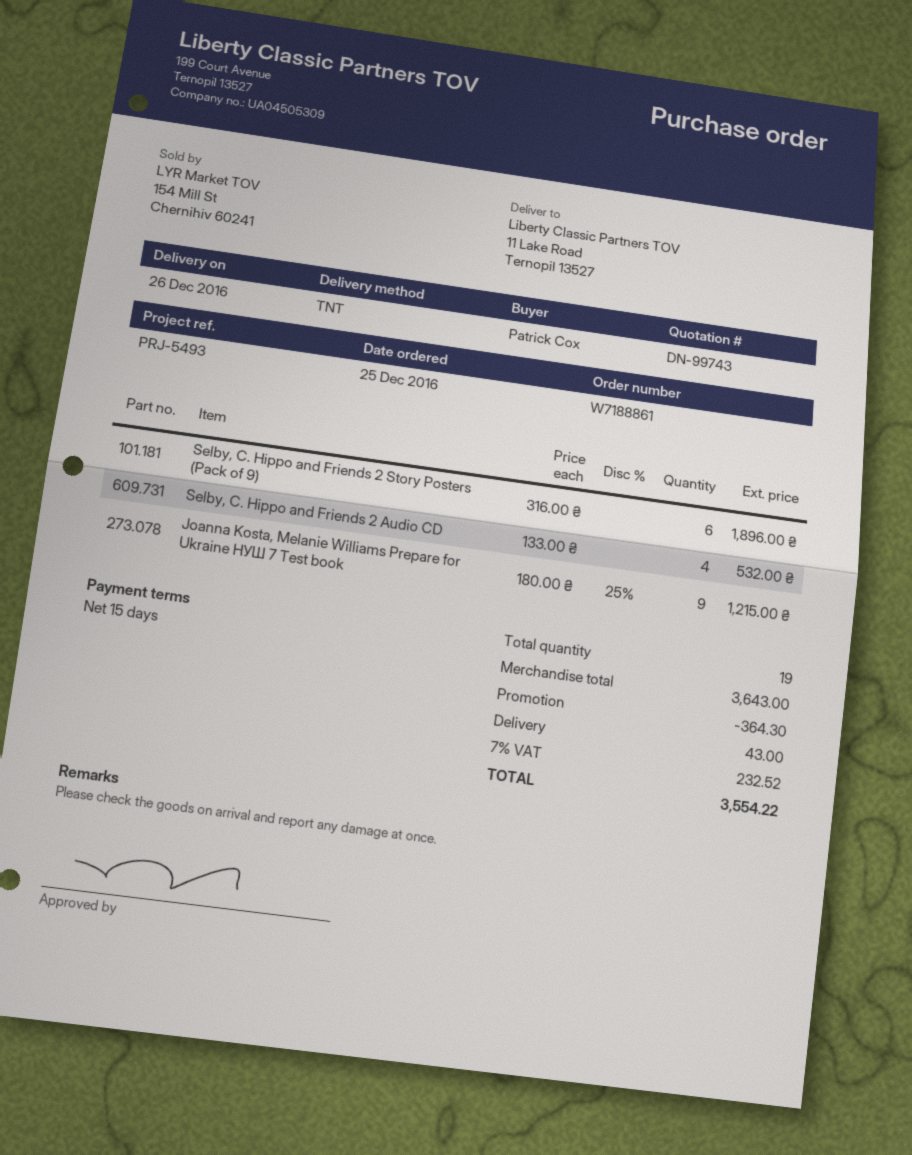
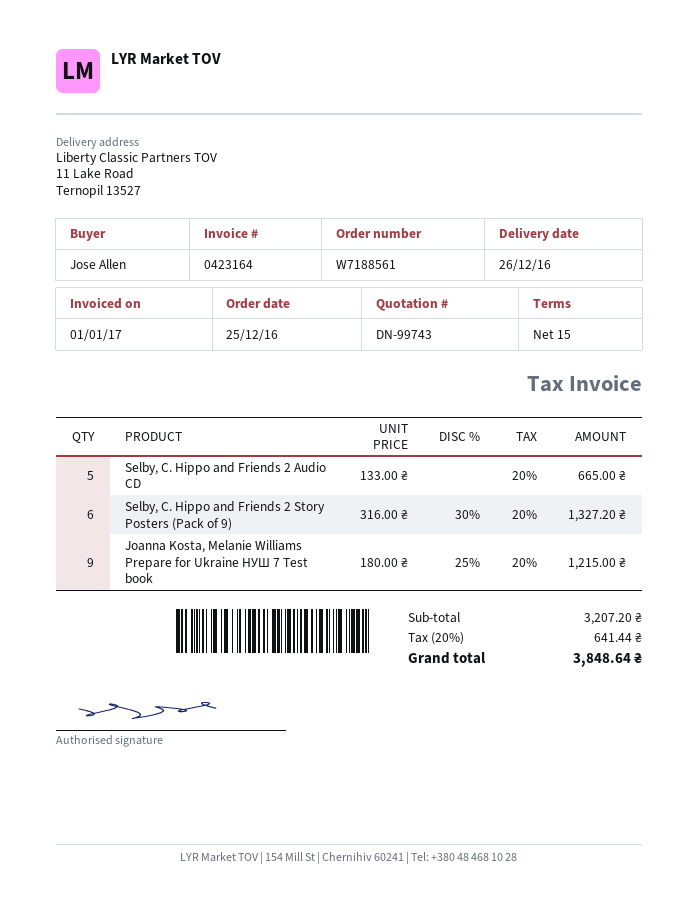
order number: W7188861 -> W7188561
ordered by: Patrick Cox -> Jose Allen
Selby, C. Hippo and Friends 2 Story Posters (Pack of 9): 6 x 316.00 = 1896.00 -> 6 x 316.00 - 30% = 1327.20
Selby, C. Hippo and Friends 2 Audio CD: 4 x 133.00 = 532.00 -> 5 x 133.00 = 665.00
subtotal: 3643.00 -> 3207.20
discount: 364.30 -> none
shipping: 43.00 -> none
tax: 7% = 232.52 -> 20% = 641.44
total: 3554.22 -> 3848.64

